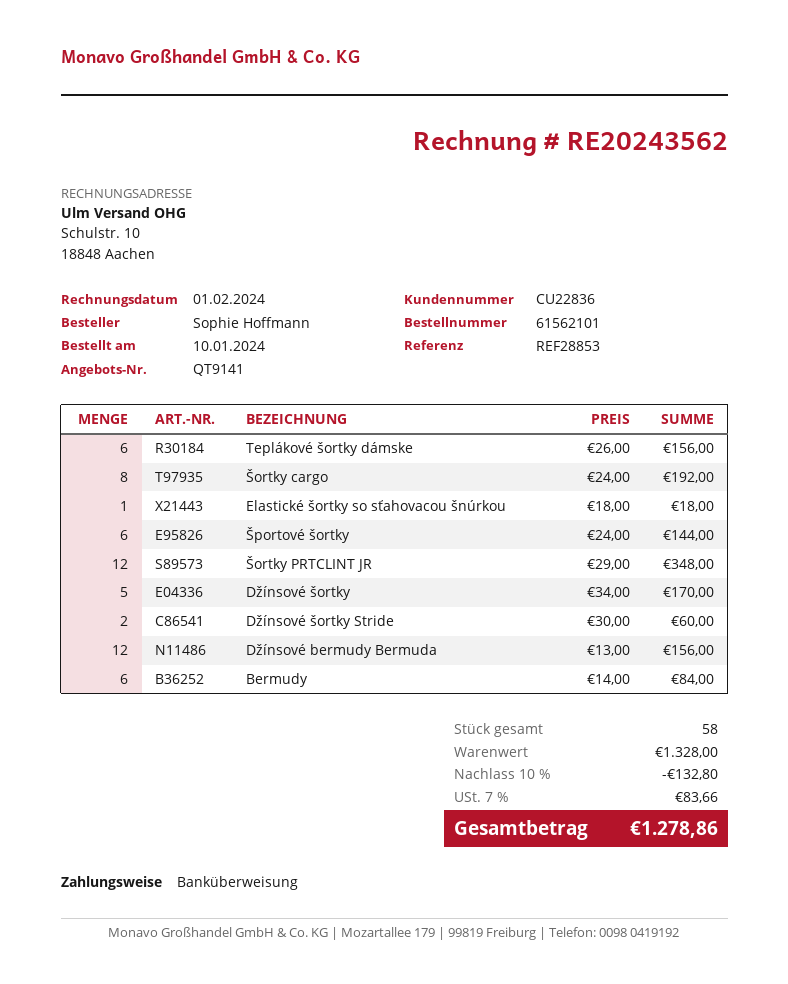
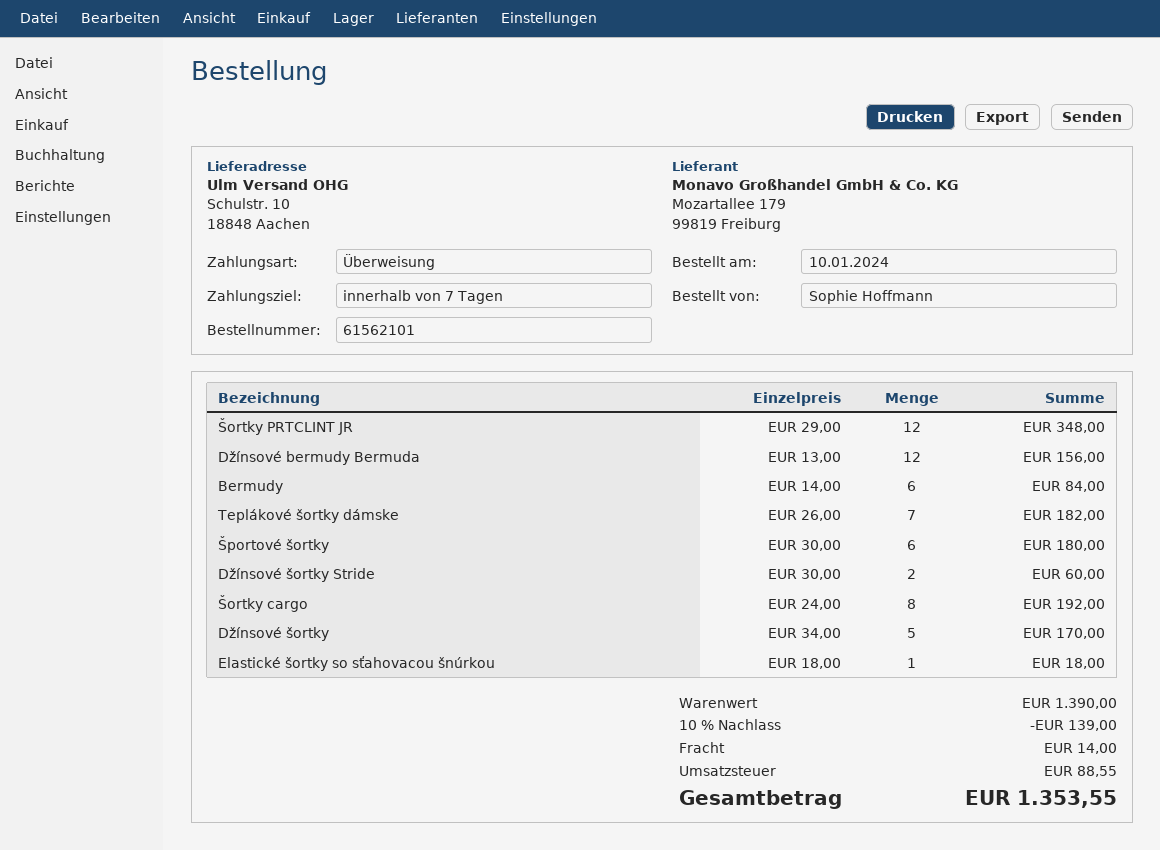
Teplákové šortky dámske: 6 x 26.00 = 156.00 -> 7 x 26.00 = 182.00
Športové šortky: 6 x 24.00 = 144.00 -> 6 x 30.00 = 180.00
subtotal: 1328.00 -> 1390.00
discount: 10% = 132.80 -> 10% = 139.00
shipping: none -> 14.00
tax: 83.66 -> 88.55
total: 1278.86 -> 1353.55

